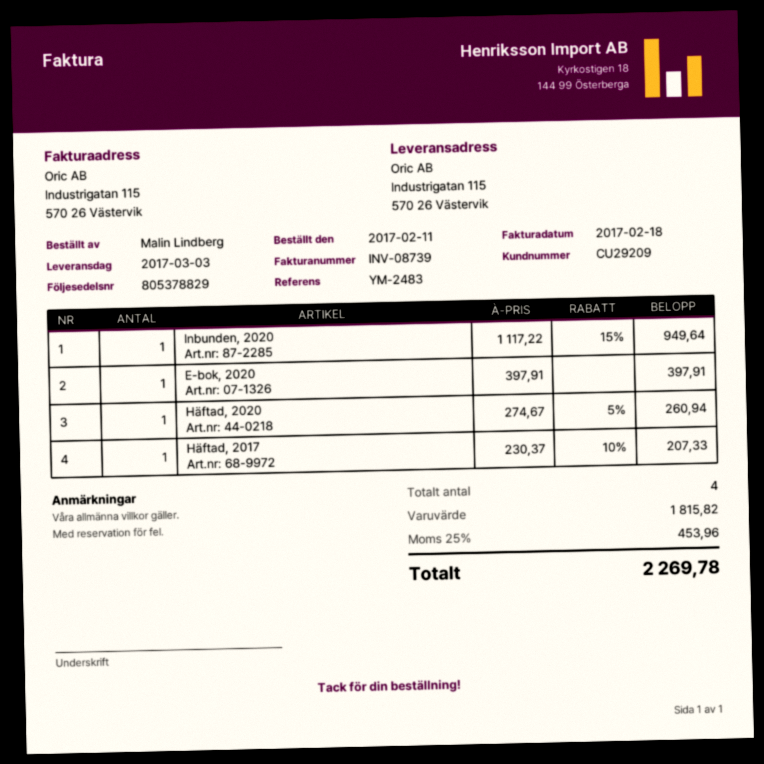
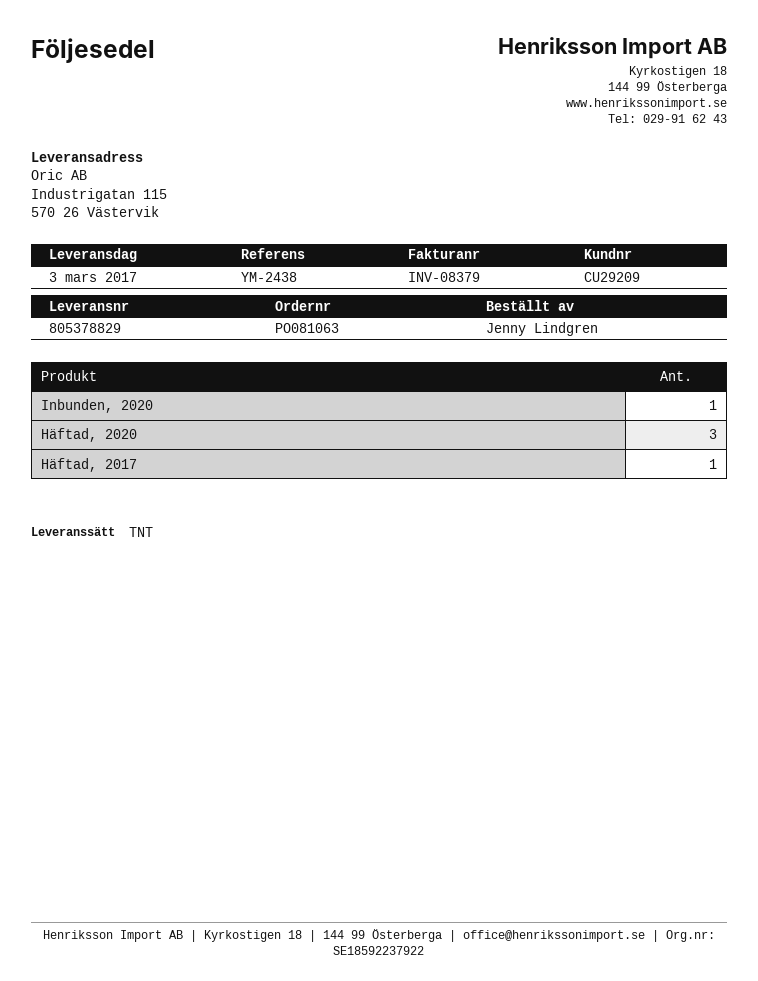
invoice number: INV-08739 -> INV-08379
reference: YM-2483 -> YM-2438
ordered by: Malin Lindberg -> Jenny Lindgren
E-bok, 2020: 1 -> none
Häftad, 2020: 1 -> 3

